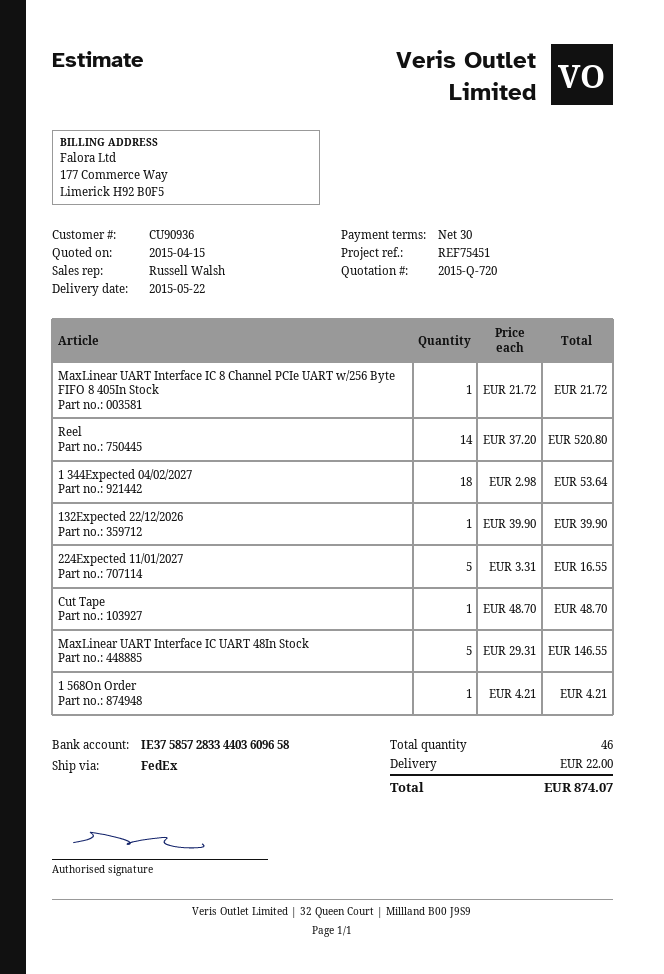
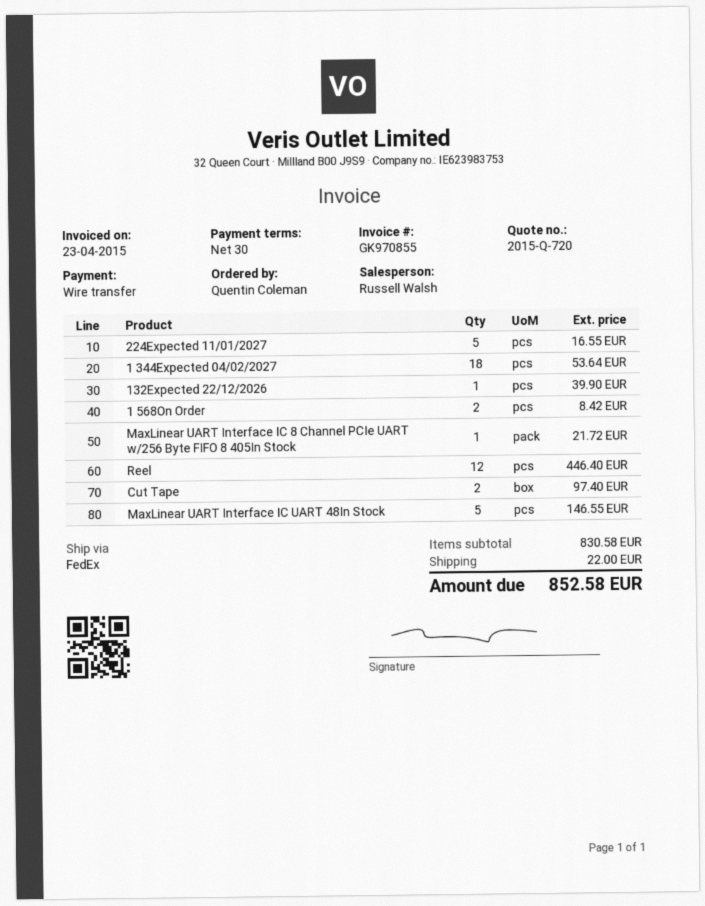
Reel: 14 for 520.80 -> 12 for 446.40
Cut Tape: 1 for 48.70 -> 2 for 97.40
1 568On Order: 1 for 4.21 -> 2 for 8.42
total: 874.07 -> 852.58

